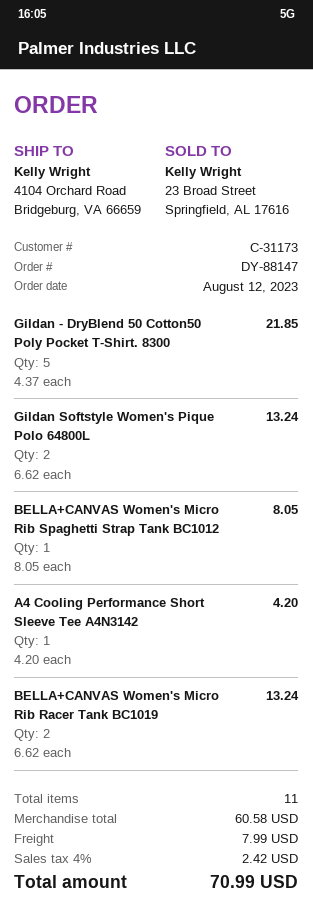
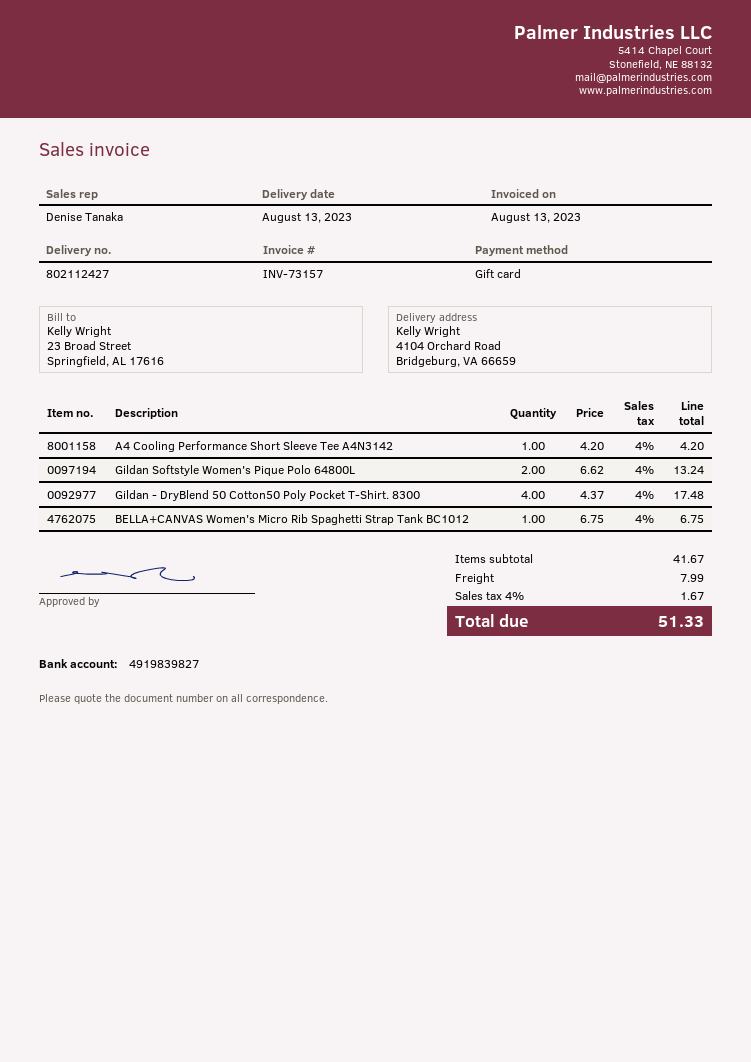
Gildan - DryBlend 50 Cotton50 Poly Pocket T-Shirt. 8300: 5 x 4.37 = 21.85 -> 4 x 4.37 = 17.48
BELLA+CANVAS Women's Micro Rib Spaghetti Strap Tank BC1012: 1 x 8.05 = 8.05 -> 1 x 6.75 = 6.75
BELLA+CANVAS Women's Micro Rib Racer Tank BC1019: 2 x 6.62 = 13.24 -> none
subtotal: 60.58 -> 41.67
tax: 4% = 2.42 -> 4% = 1.67
total: 70.99 -> 51.33

